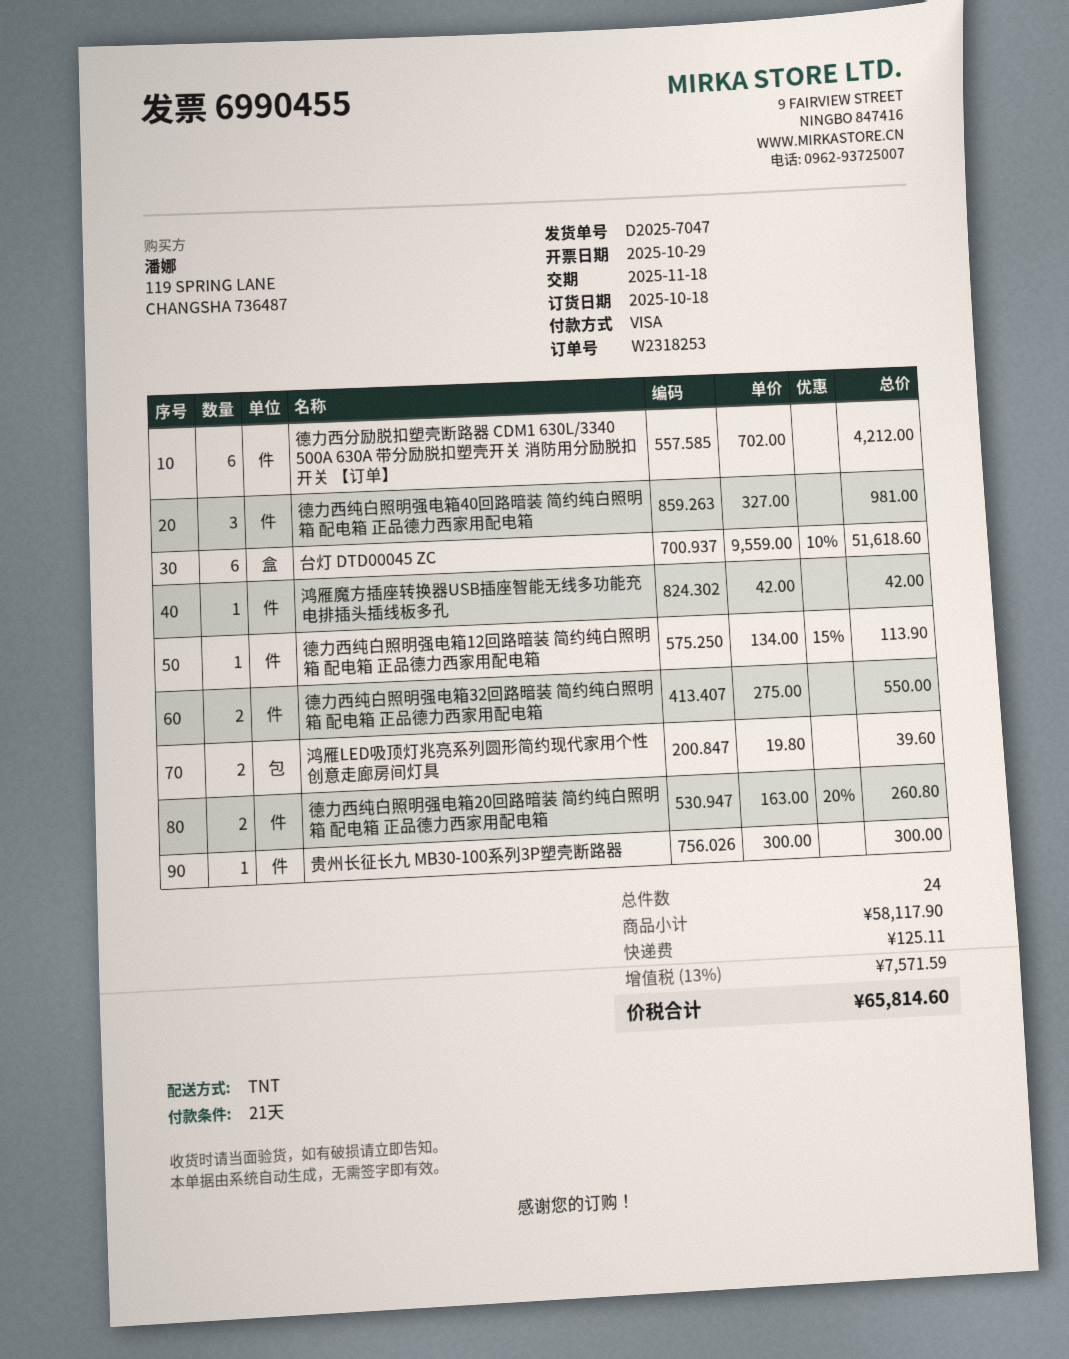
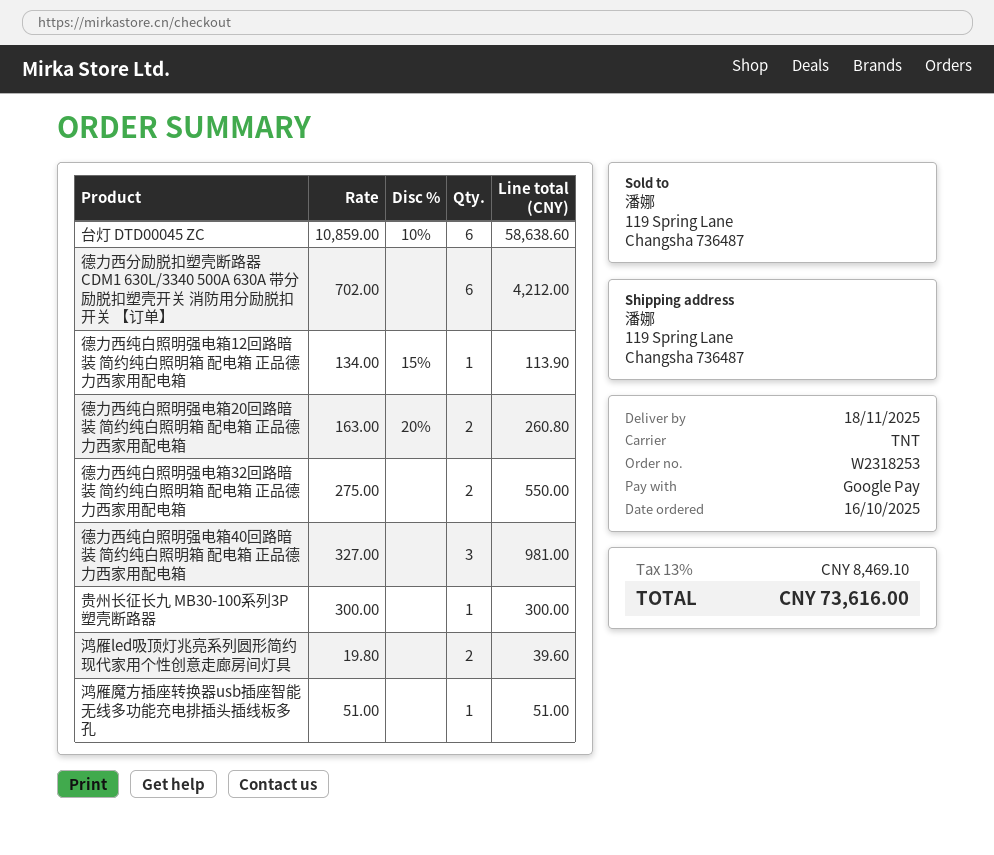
order date: 2025-10-18 -> 2025-10-16
payment method: Visa -> Google Pay
台灯 DTD00045 ZC: 6 x 9559.00 - 10% = 51618.60 -> 6 x 10859.00 - 10% = 58638.60
鸿雁魔方插座转换器USB插座智能无线多功能充电排插头插线板多孔: 1 x 42.00 = 42.00 -> 1 x 51.00 = 51.00
shipping: 125.11 -> none
tax: 13% = 7571.59 -> 13% = 8469.10
total: 65814.60 -> 73616.00

